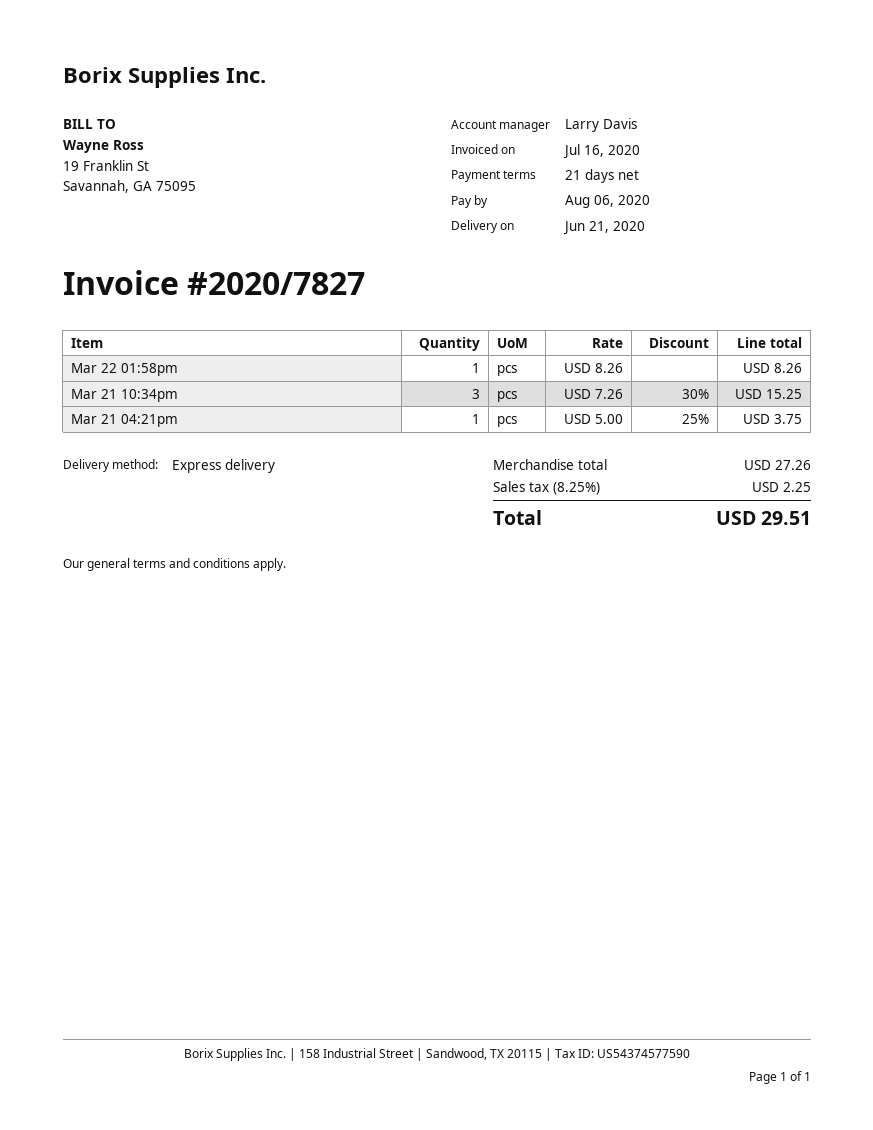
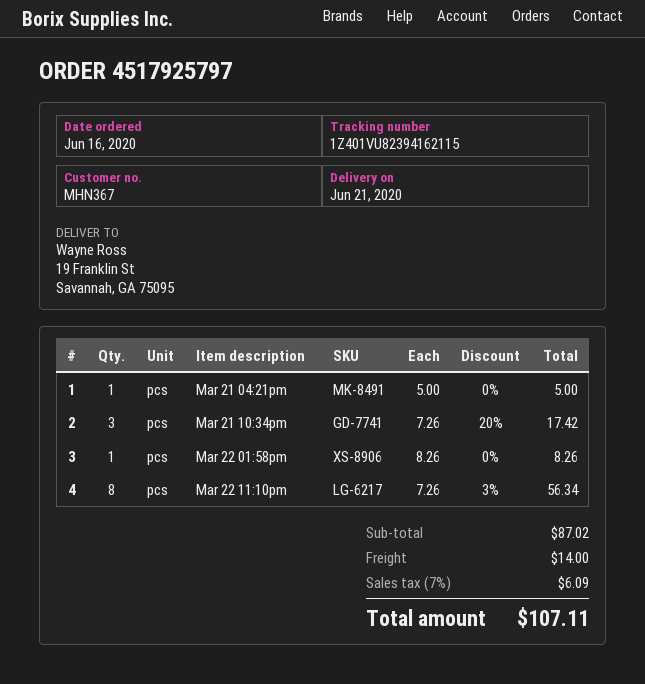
Mar 21 10:34pm: 3 x 7.26 - 30% = 15.25 -> 3 x 7.26 - 20% = 17.42
Mar 21 04:21pm: 1 x 5.00 - 25% = 3.75 -> 1 x 5.00 = 5.00
Mar 22 11:10pm: none -> 8 x 7.26 - 3% = 56.34
subtotal: 27.26 -> 87.02
shipping: none -> 14.00
tax: 8.25% = 2.25 -> 7% = 6.09
total: 29.51 -> 107.11

